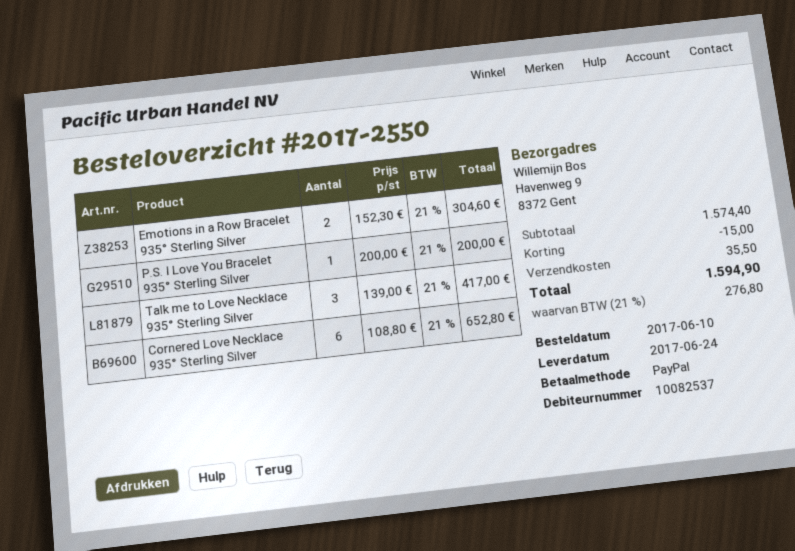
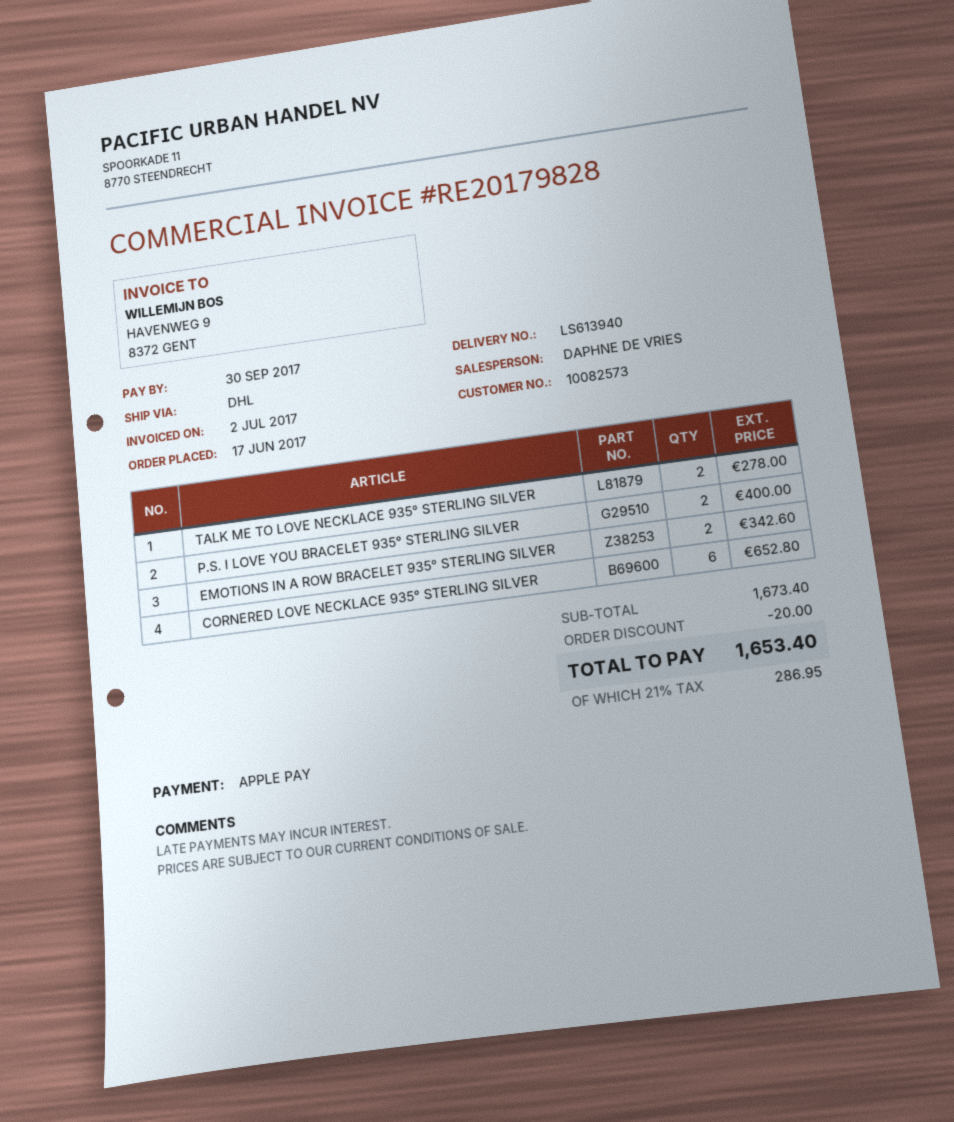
order date: 2017-06-10 -> 2017-06-17
customer number: 10082537 -> 10082573
payment method: PayPal -> Apple Pay
Emotions in a Row Bracelet 935° Sterling Silver: 2 for 304.60 -> 2 for 342.60
P.S. I Love You Bracelet 935° Sterling Silver: 1 for 200.00 -> 2 for 400.00
Talk me to Love Necklace 935° Sterling Silver: 3 for 417.00 -> 2 for 278.00
subtotal: 1574.40 -> 1673.40
discount: 15.00 -> 20.00
shipping: 35.50 -> none
tax: 21% = 276.80 -> 21% = 286.95
total: 1594.90 -> 1653.40

